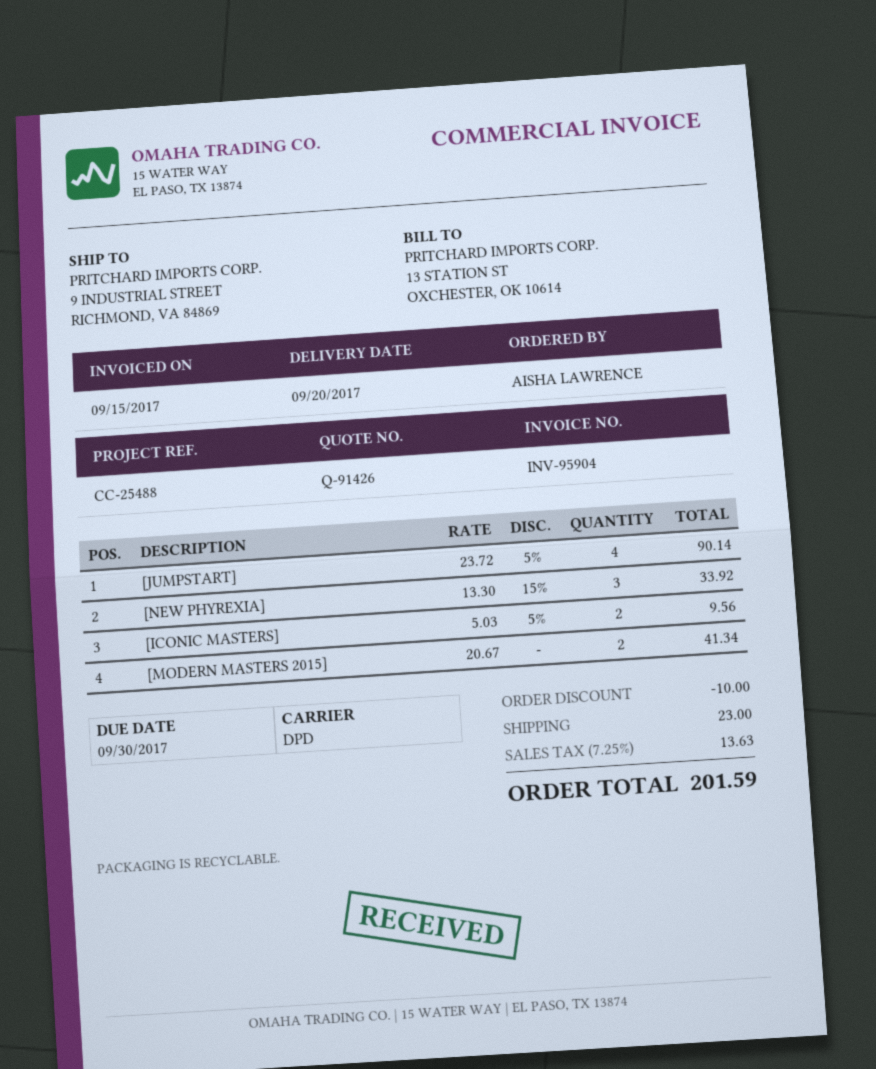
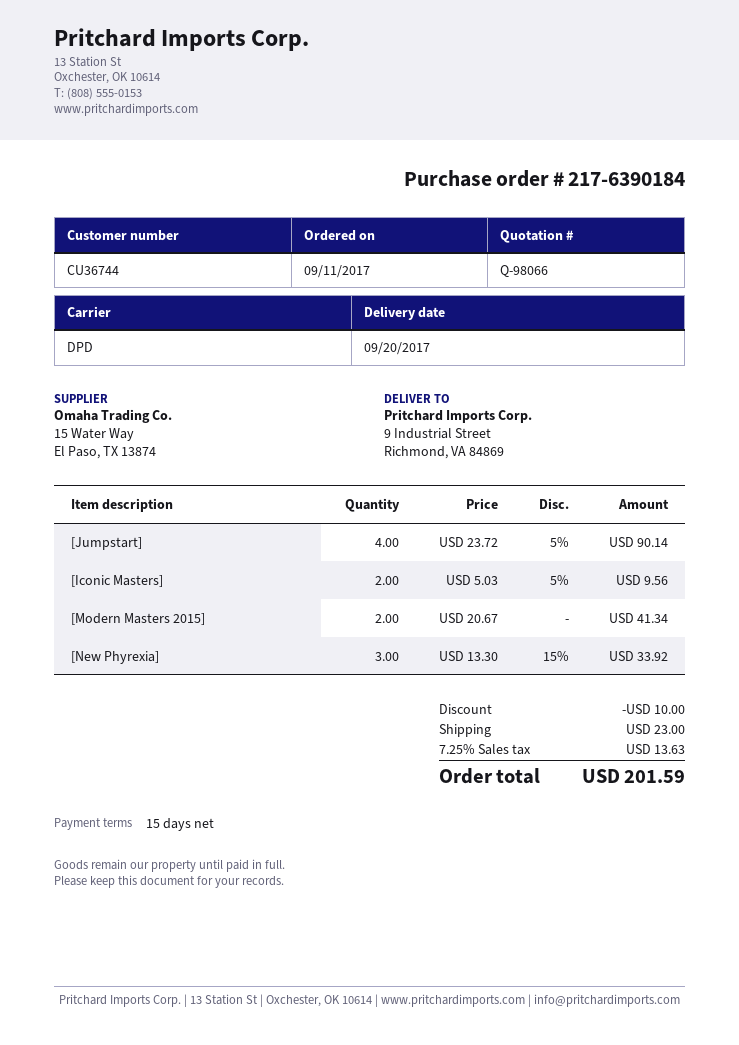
quote number: Q-91426 -> Q-98066

